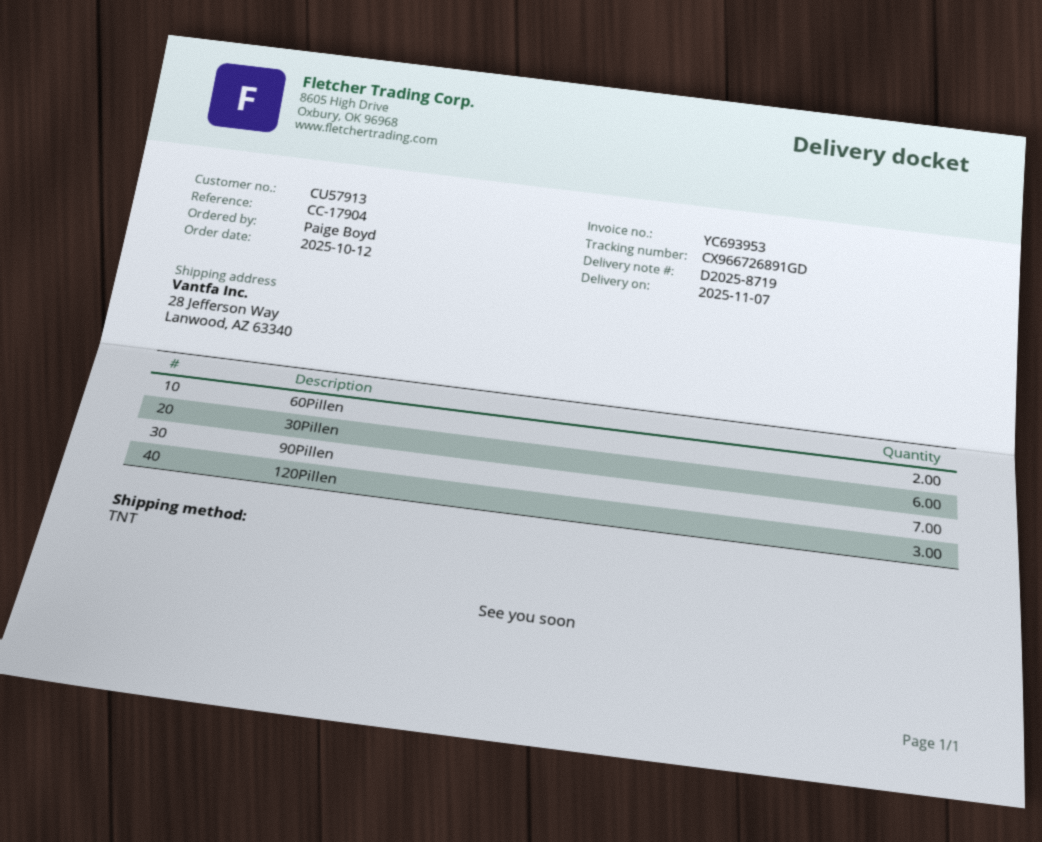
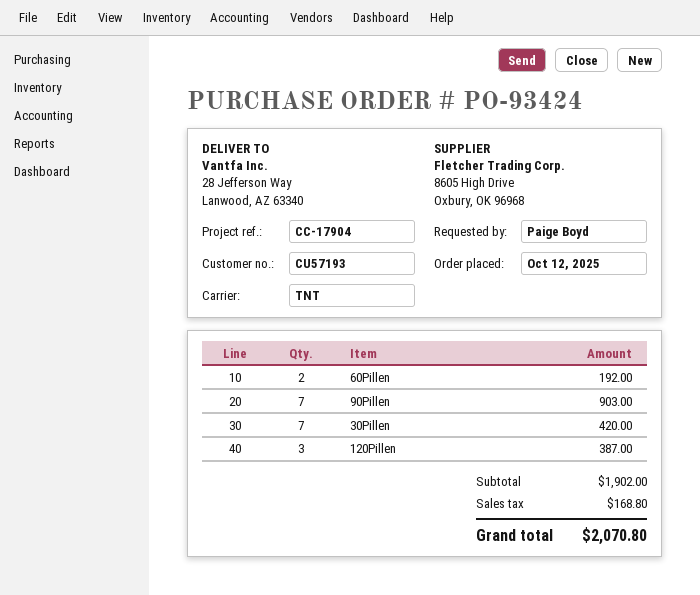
customer number: CU57913 -> CU57193
30Pillen: 6 -> 7

